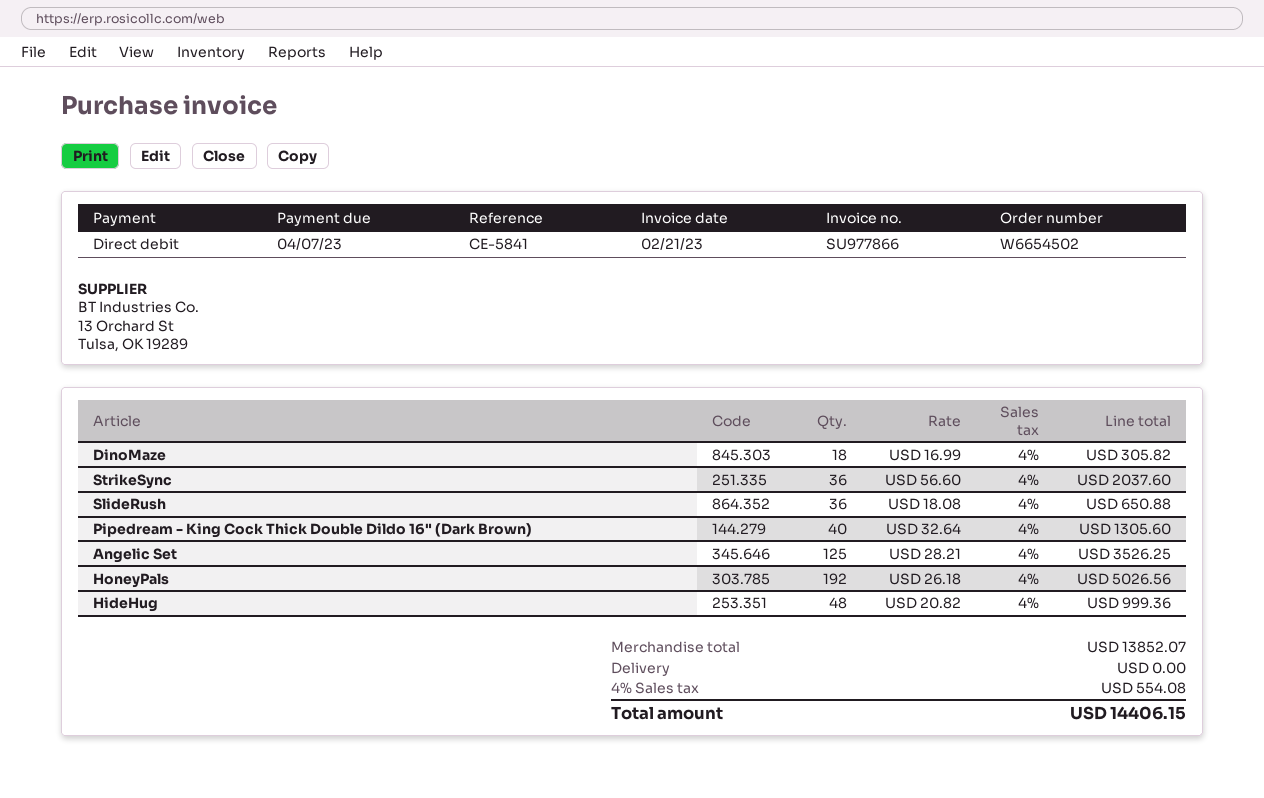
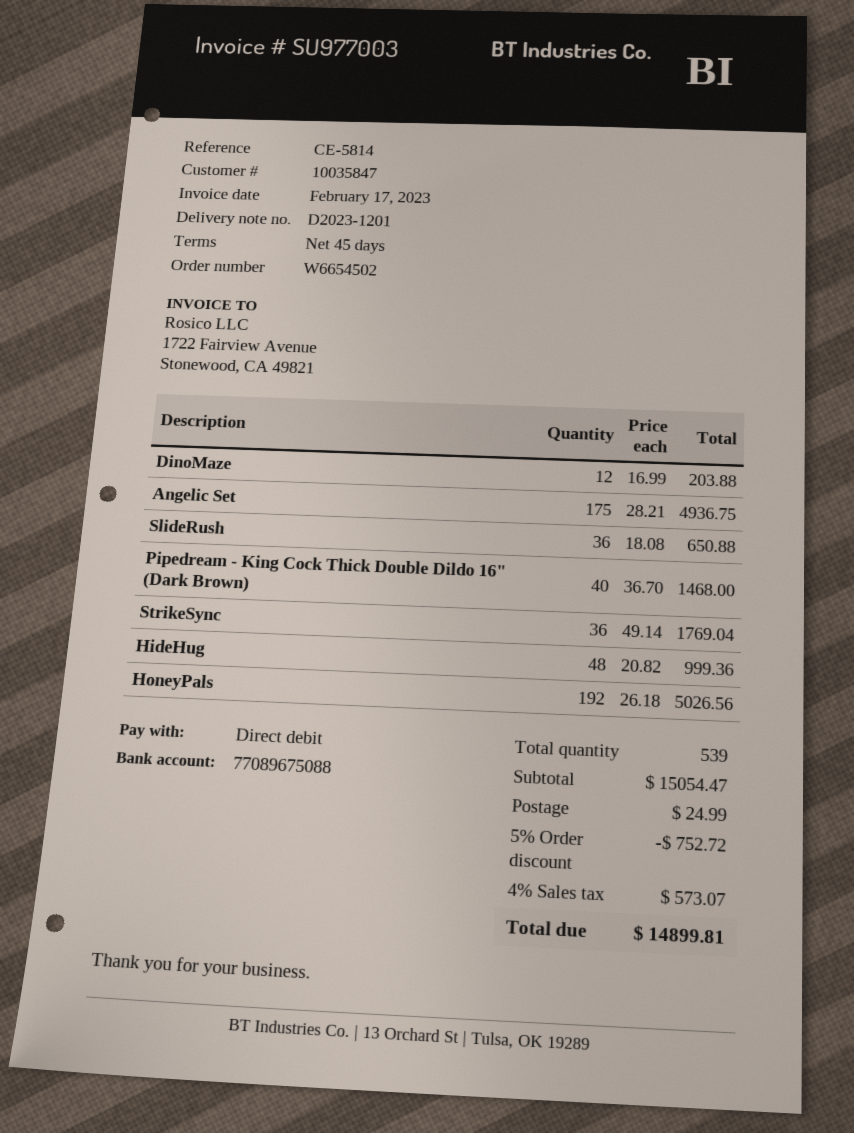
invoice number: SU977866 -> SU977003
invoice date: 2023-02-21 -> 2023-02-17
reference: CE-5841 -> CE-5814
DinoMaze: 18 x 16.99 = 305.82 -> 12 x 16.99 = 203.88
StrikeSync: 36 x 56.60 = 2037.60 -> 36 x 49.14 = 1769.04
Pipedream - King Cock Thick Double Dildo 16" (Dark Brown): 40 x 32.64 = 1305.60 -> 40 x 36.70 = 1468.00
Angelic Set: 125 x 28.21 = 3526.25 -> 175 x 28.21 = 4936.75
subtotal: 13852.07 -> 15054.47
discount: none -> 5% = 752.72
shipping: 0.00 -> 24.99
tax: 4% = 554.08 -> 4% = 573.07
total: 14406.15 -> 14899.81

